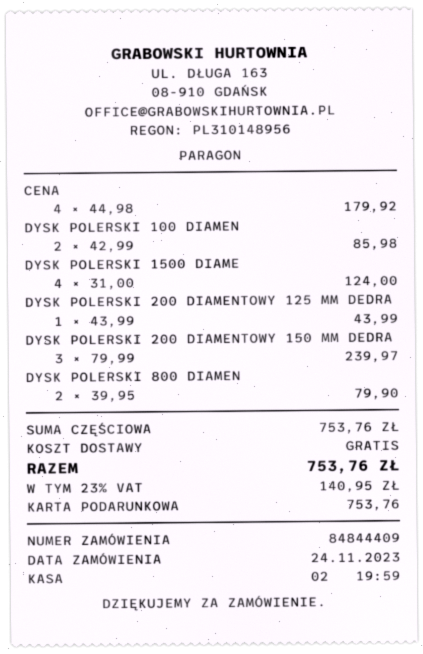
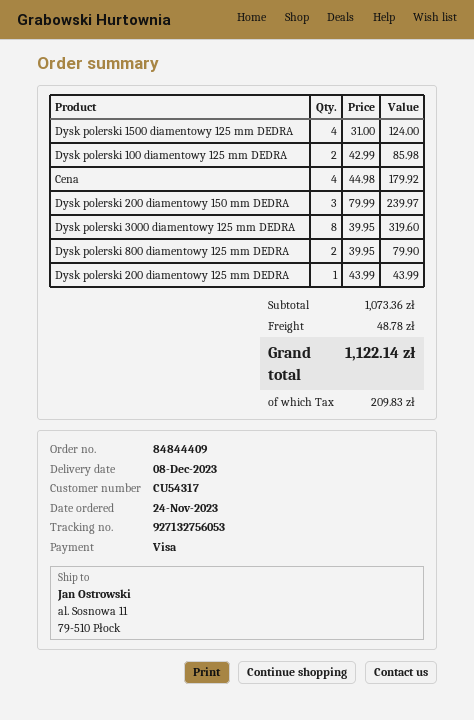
payment method: gift card -> Visa
Dysk polerski 3000 diamentowy 125 mm DEDRA: none -> 8 x 39.95 = 319.60
subtotal: 753.76 -> 1073.36
shipping: 0.00 -> 48.78
tax: 140.95 -> 209.83
total: 753.76 -> 1122.14

